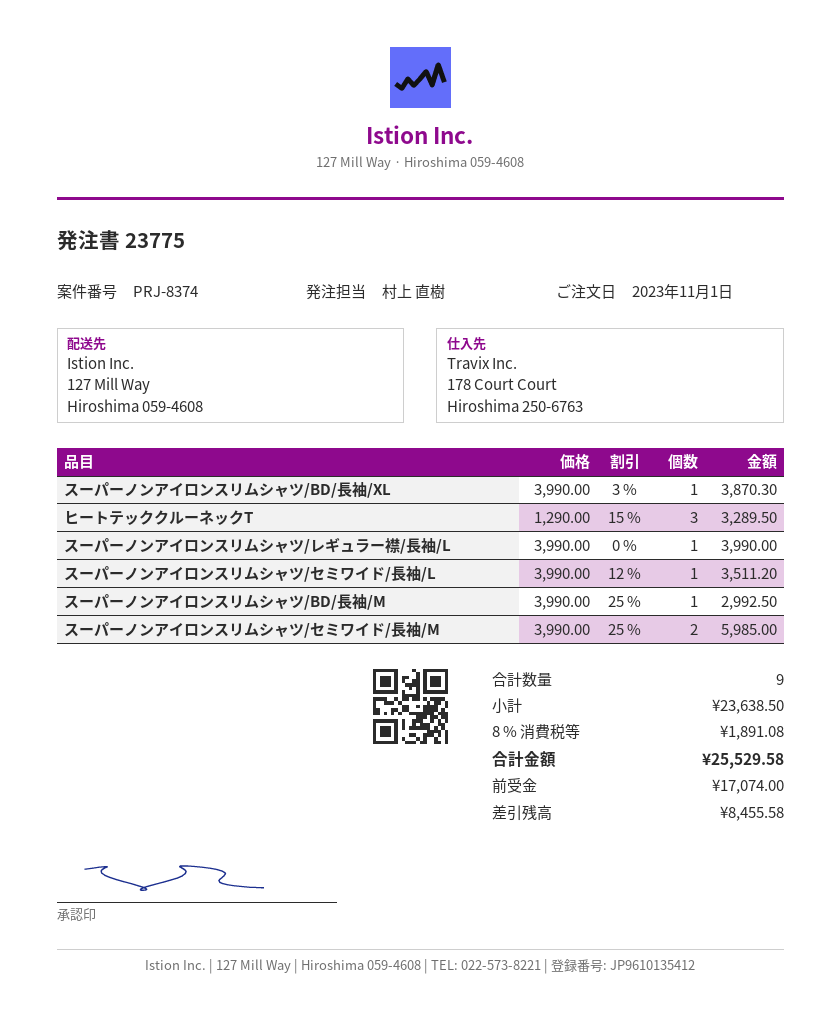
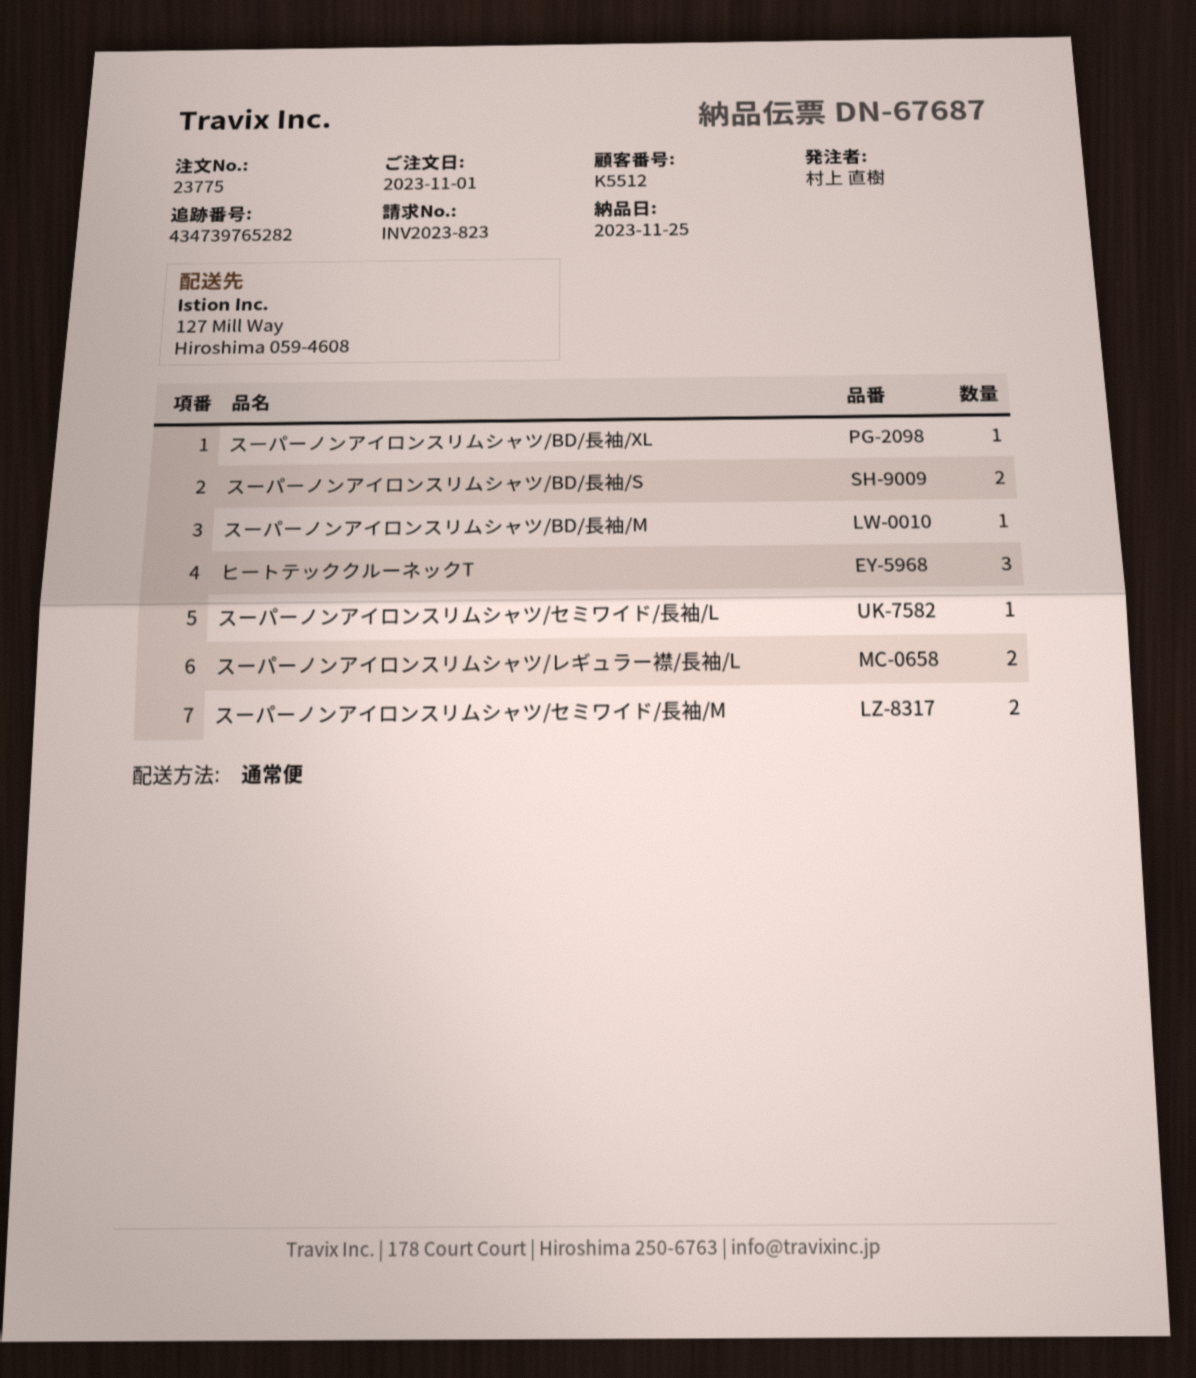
スーパーノンアイロンスリムシャツ/レギュラー襟/長袖/L: 1 -> 2
スーパーノンアイロンスリムシャツ/BD/長袖/S: none -> 2

